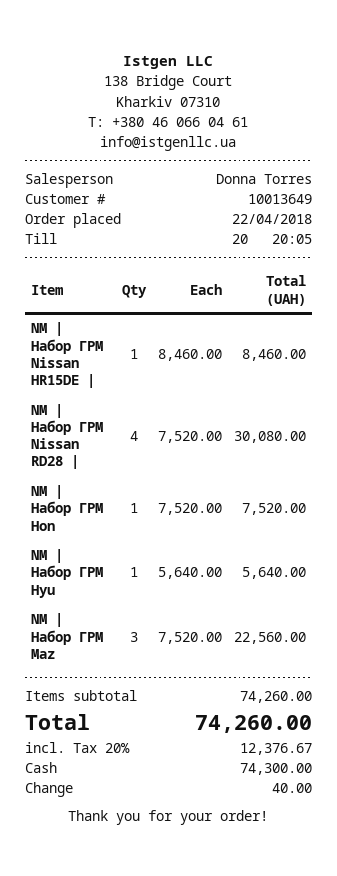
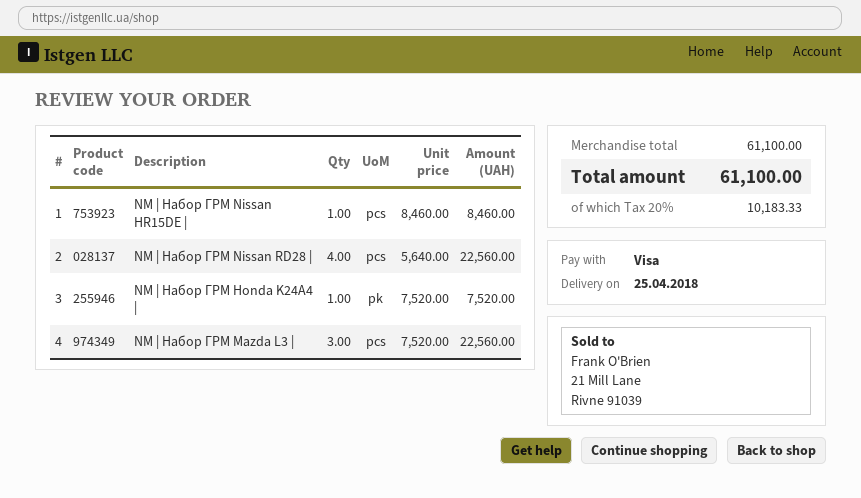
payment method: cash -> Visa
NM | Набор ГРМ Nissan RD28 |: 4 x 7520.00 = 30080.00 -> 4 x 5640.00 = 22560.00
NM | Набор ГРМ Hyu: 1 x 5640.00 = 5640.00 -> none
subtotal: 74260.00 -> 61100.00
tax: 20% = 12376.67 -> 20% = 10183.33
total: 74260.00 -> 61100.00

